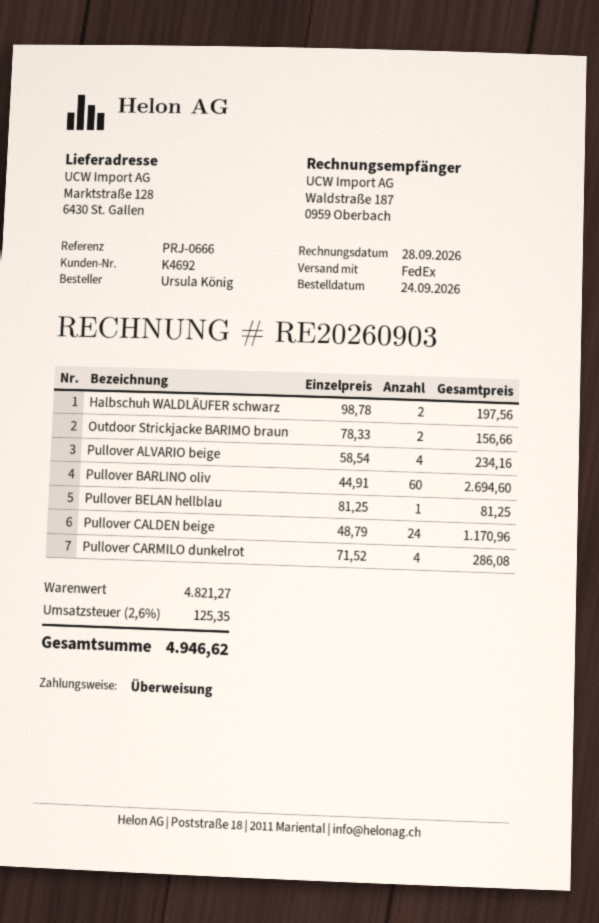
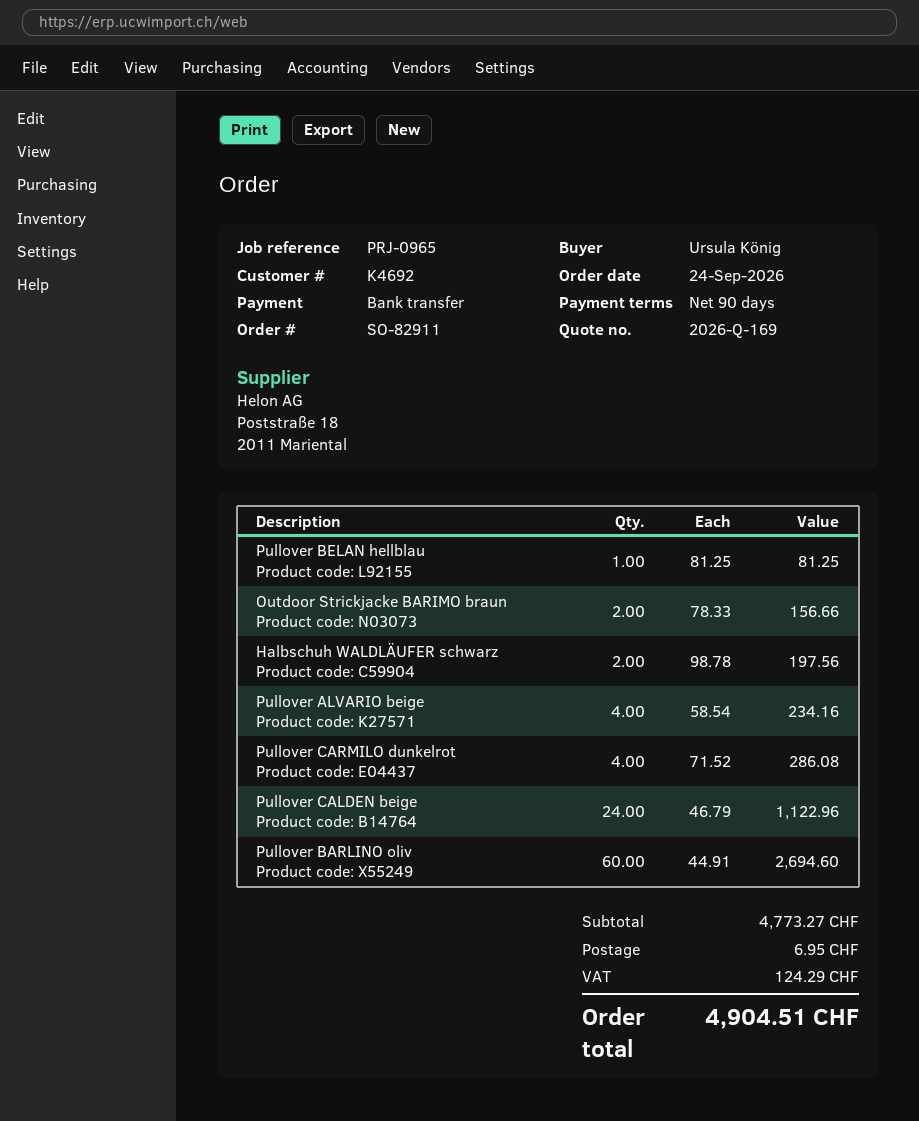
reference: PRJ-0666 -> PRJ-0965
Pullover CALDEN beige: 24 x 48.79 = 1170.96 -> 24 x 46.79 = 1122.96
subtotal: 4821.27 -> 4773.27
shipping: none -> 6.95
tax: 125.35 -> 124.29
total: 4946.62 -> 4904.51

